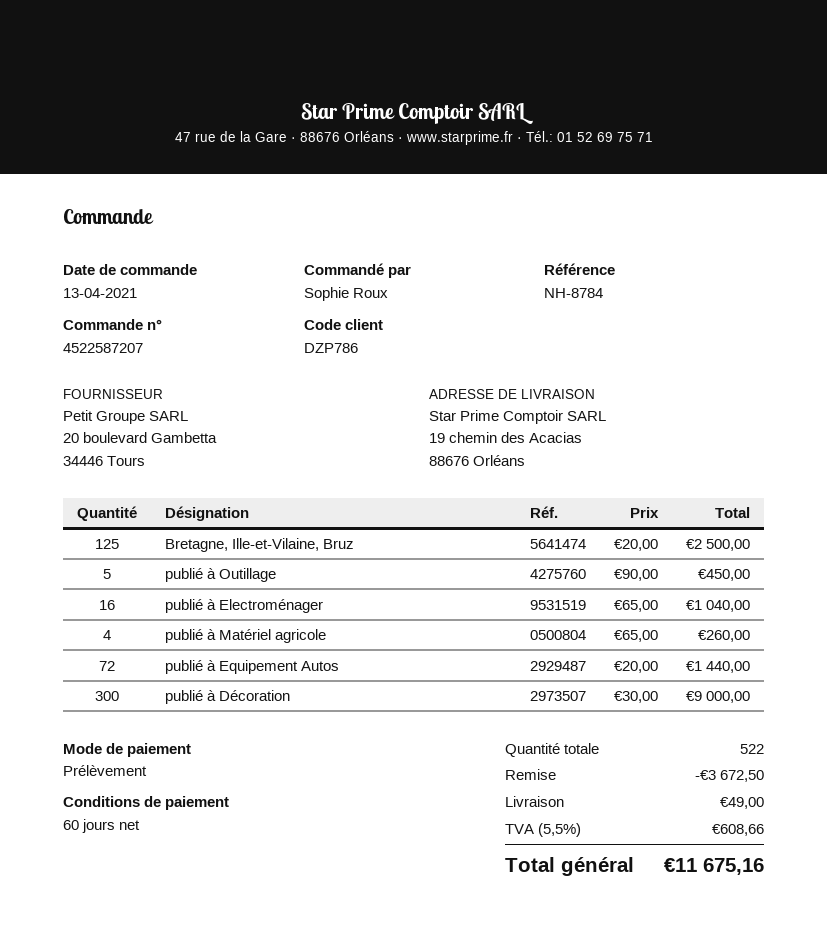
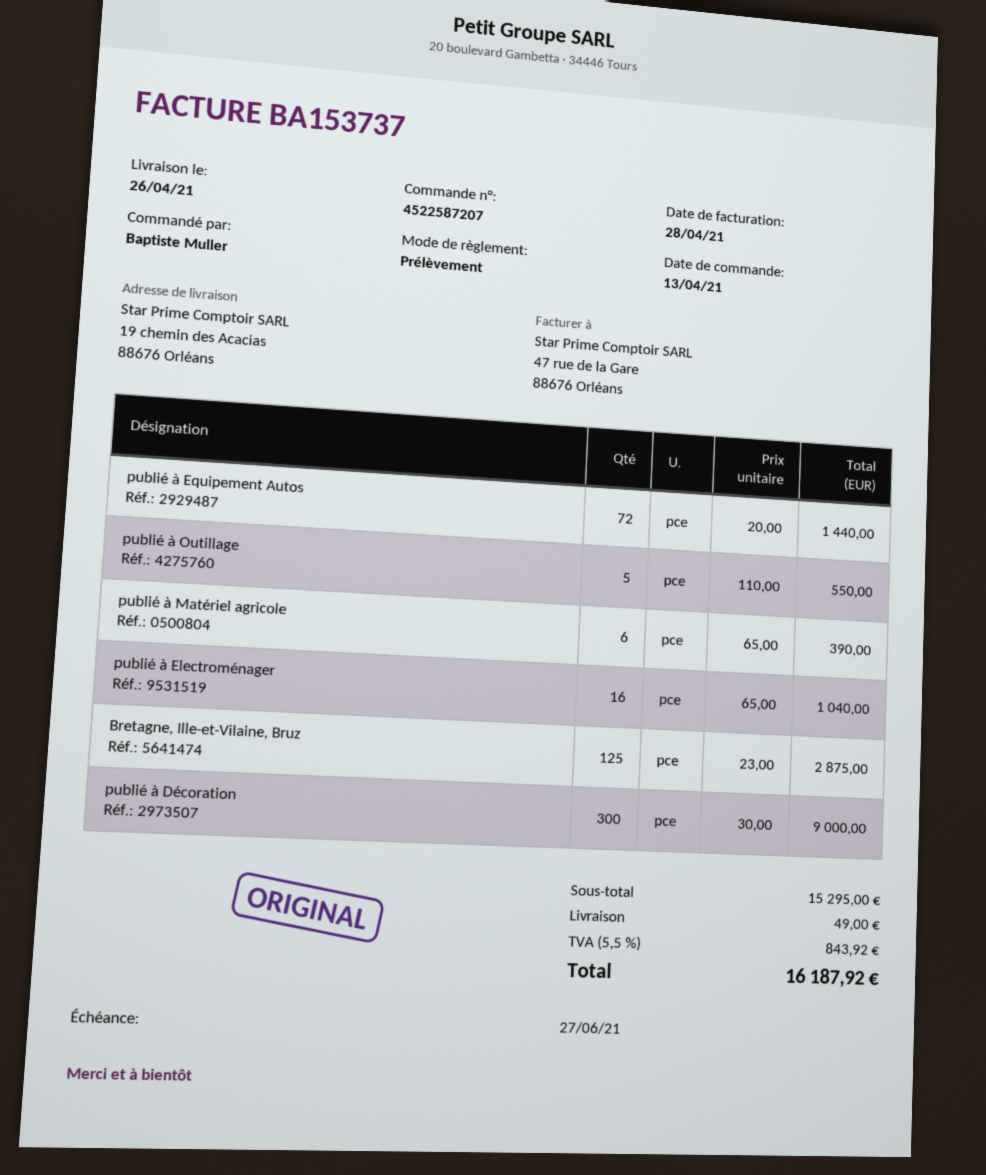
ordered by: Sophie Roux -> Baptiste Muller
Bretagne, Ille-et-Vilaine, Bruz: 125 x 20.00 = 2500.00 -> 125 x 23.00 = 2875.00
publié à Outillage: 5 x 90.00 = 450.00 -> 5 x 110.00 = 550.00
publié à Matériel agricole: 4 x 65.00 = 260.00 -> 6 x 65.00 = 390.00
discount: 3672.50 -> none
tax: 5.5% = 608.66 -> 5.5% = 843.92
total: 11675.16 -> 16187.92

